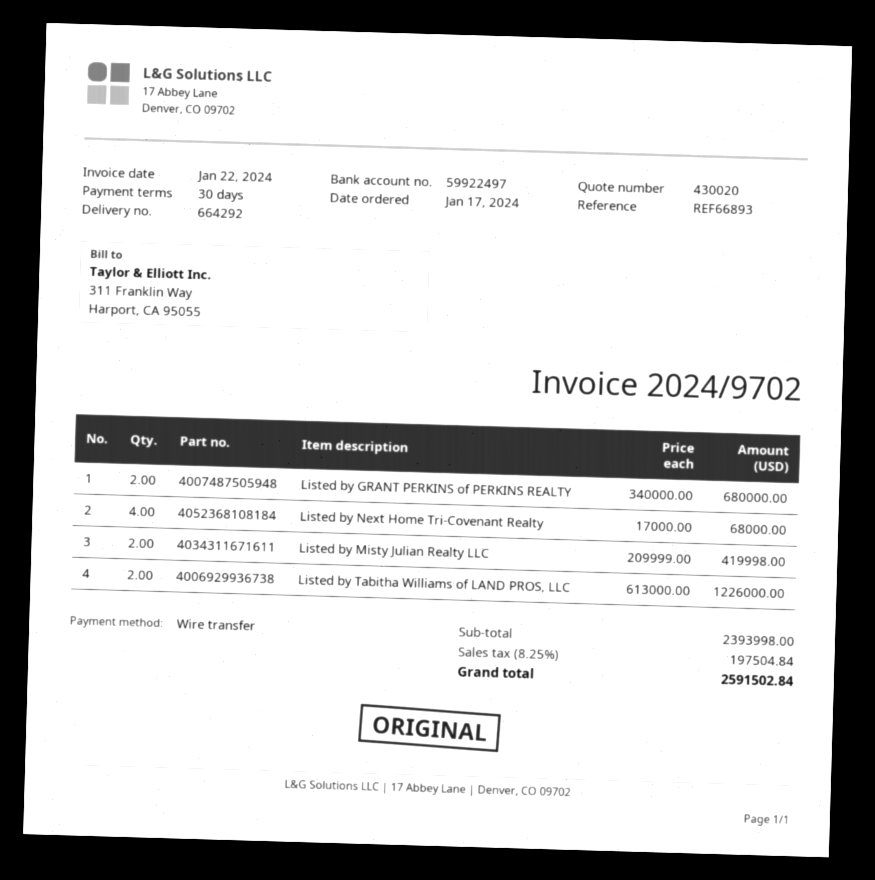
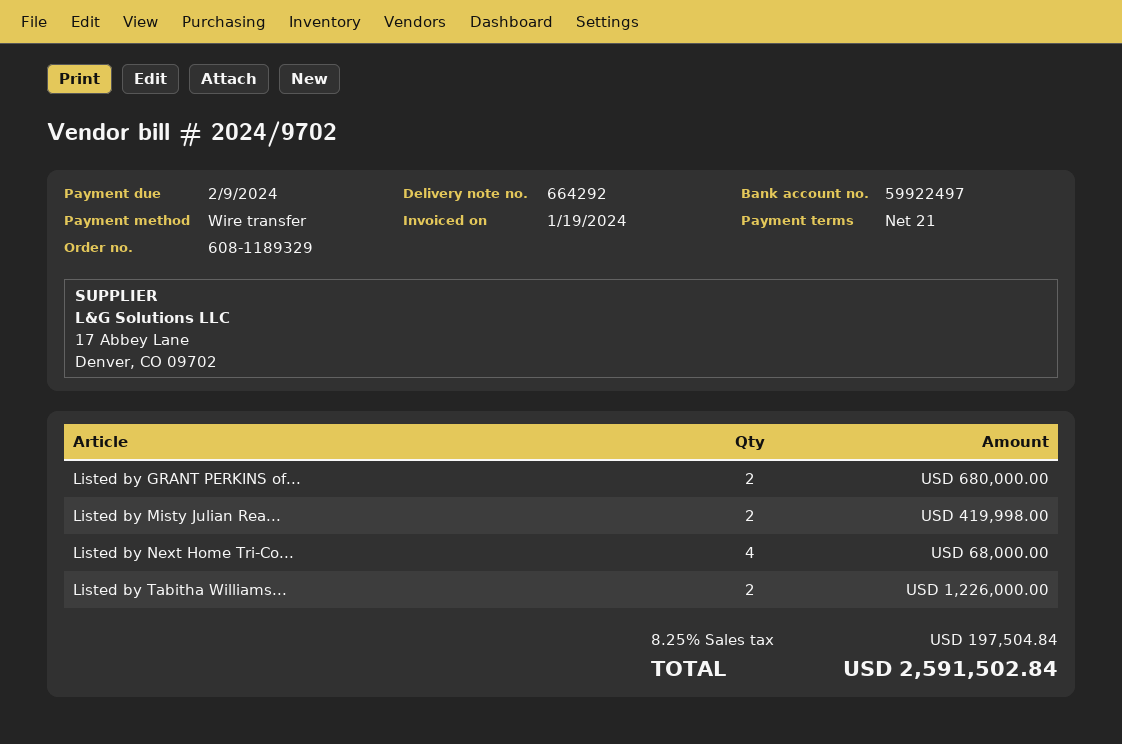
invoice date: 2024-01-22 -> 2024-01-19
payment terms: 30 days -> 21 days

